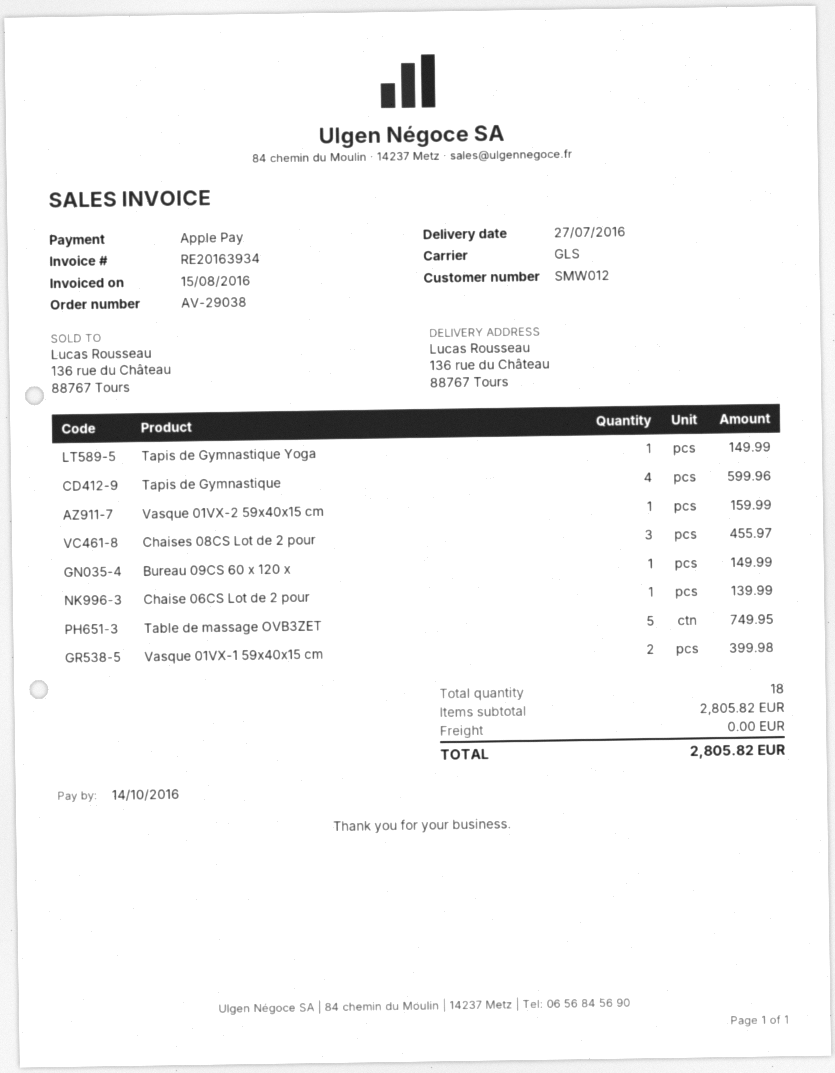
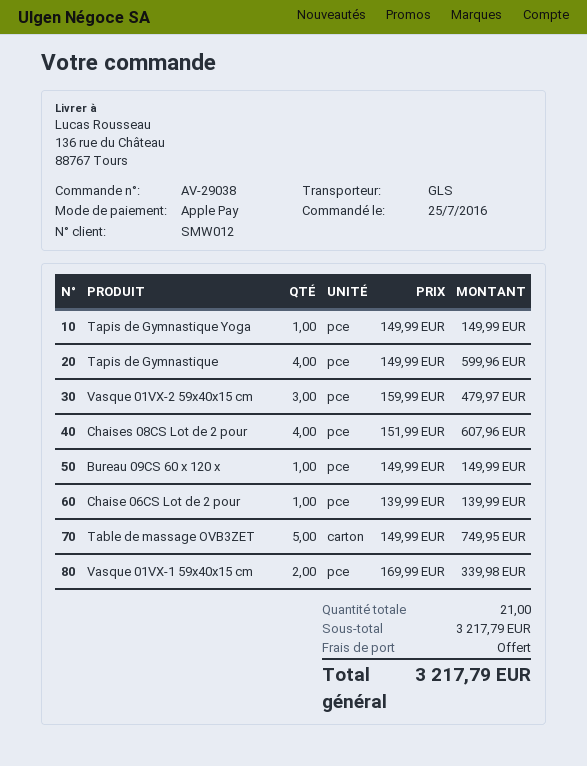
Vasque 01VX-2 59x40x15 cm: 1 for 159.99 -> 3 for 479.97
Chaises 08CS Lot de 2 pour: 3 for 455.97 -> 4 for 607.96
Vasque 01VX-1 59x40x15 cm: 2 for 399.98 -> 2 for 339.98
total quantity: 18 -> 21
subtotal: 2805.82 -> 3217.79
total: 2805.82 -> 3217.79

